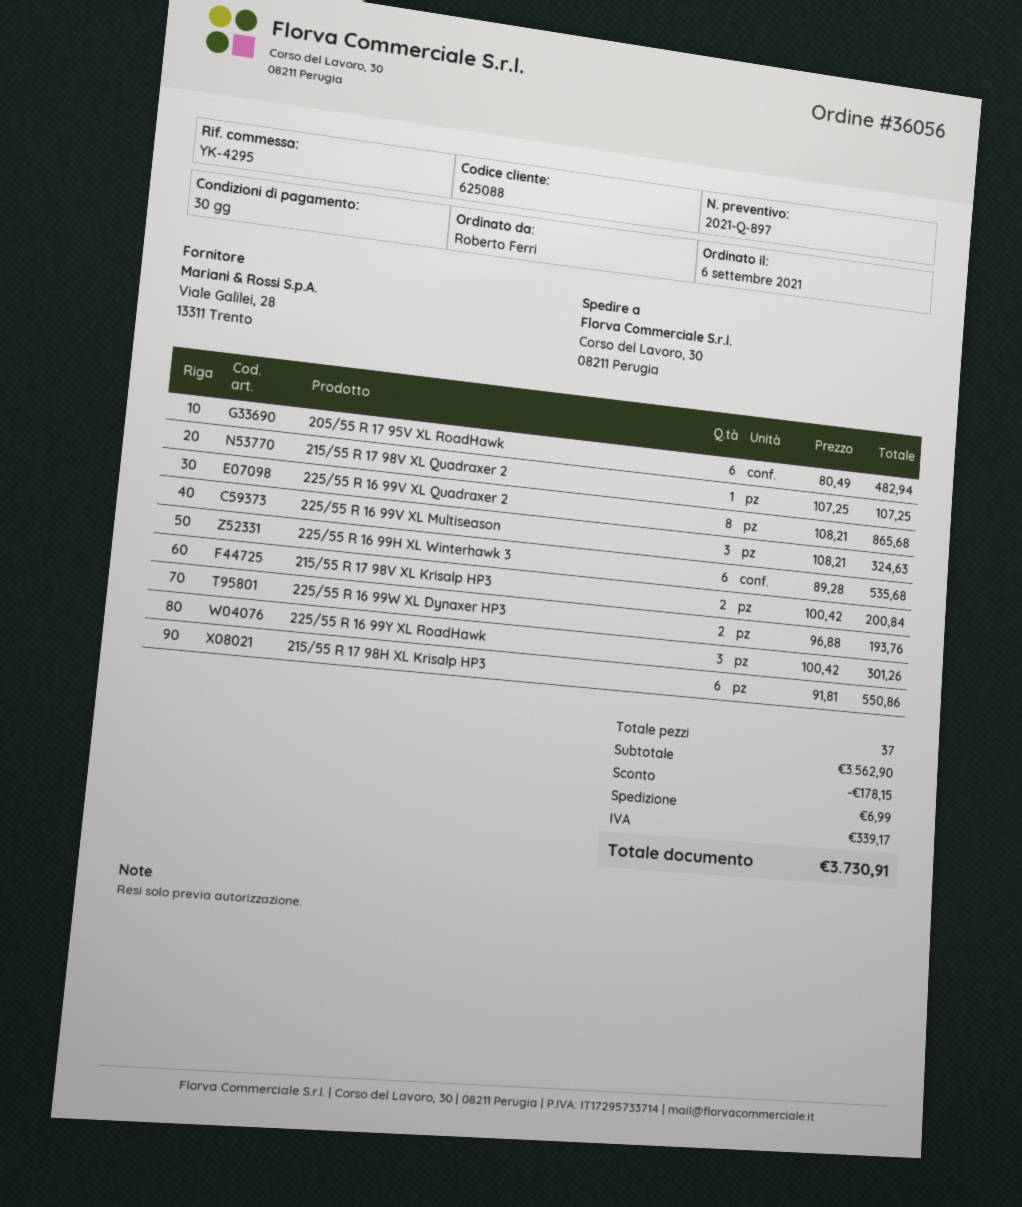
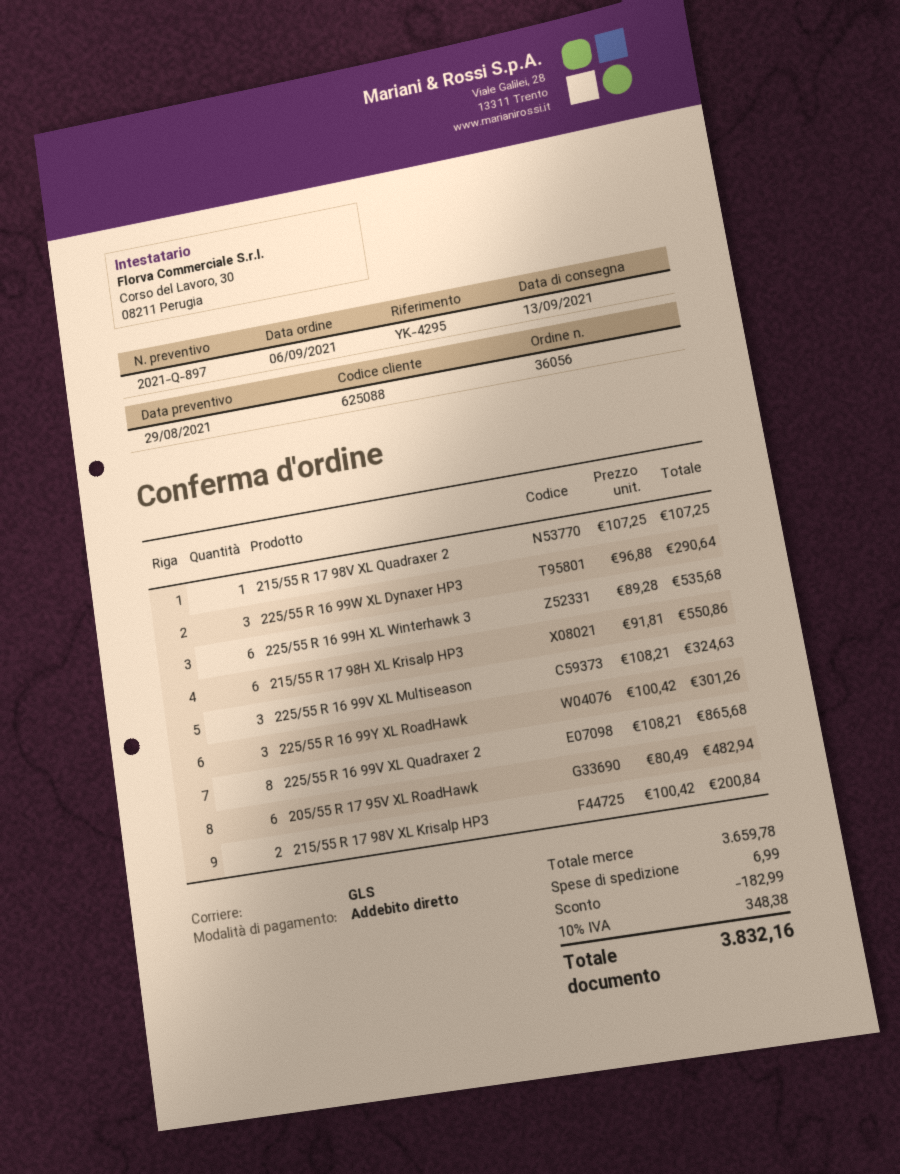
225/55 R 16 99W XL Dynaxer HP3: 2 x 96.88 = 193.76 -> 3 x 96.88 = 290.64
subtotal: 3562.90 -> 3659.78
discount: 178.15 -> 182.99
tax: 339.17 -> 348.38
total: 3730.91 -> 3832.16

